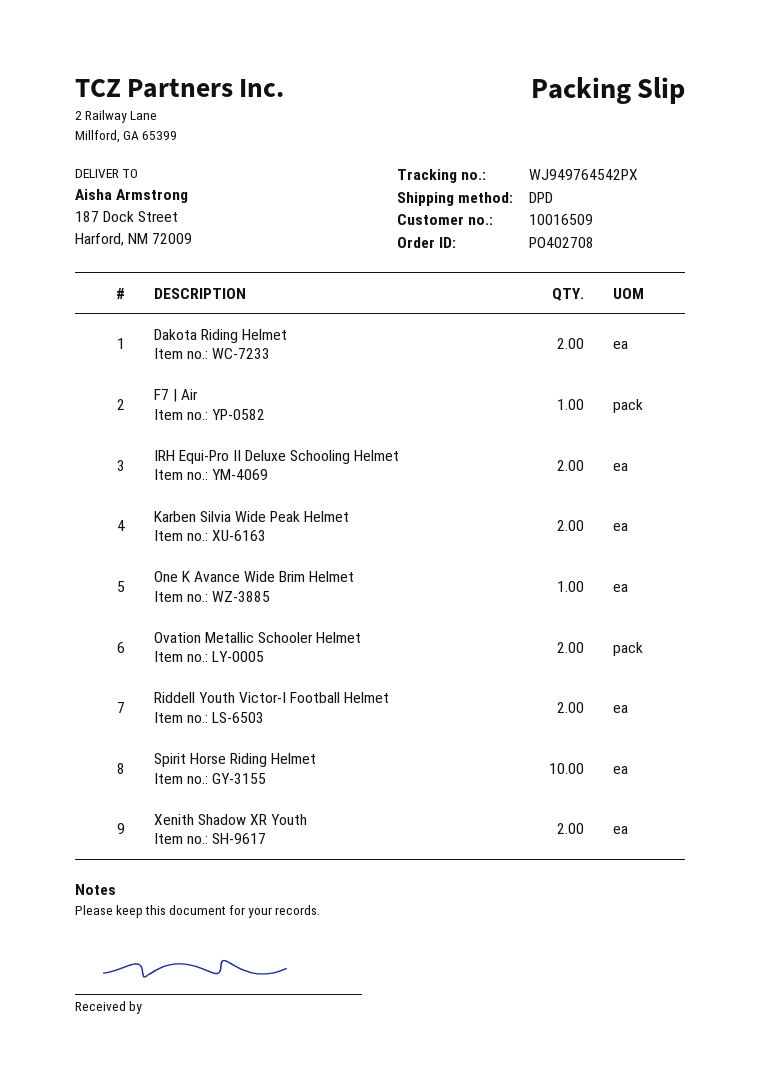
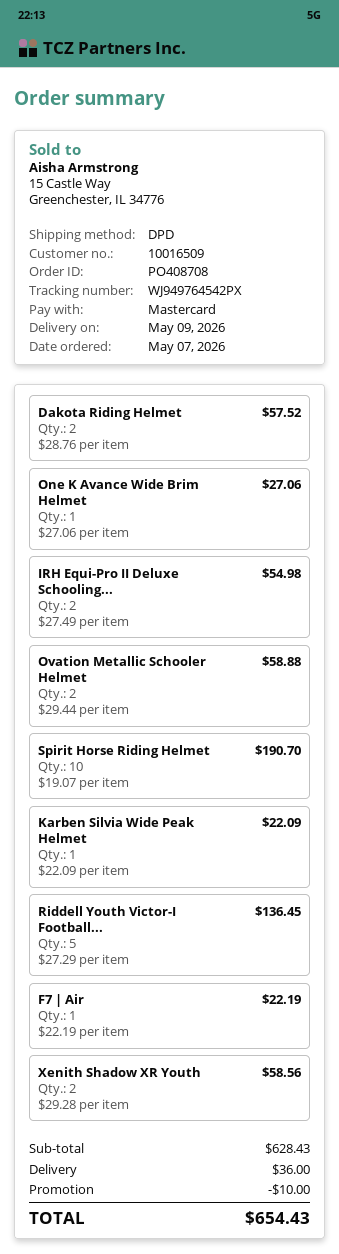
order number: PO402708 -> PO408708
Karben Silvia Wide Peak Helmet: 2 -> 1
Riddell Youth Victor-I Football Helmet: 2 -> 5

